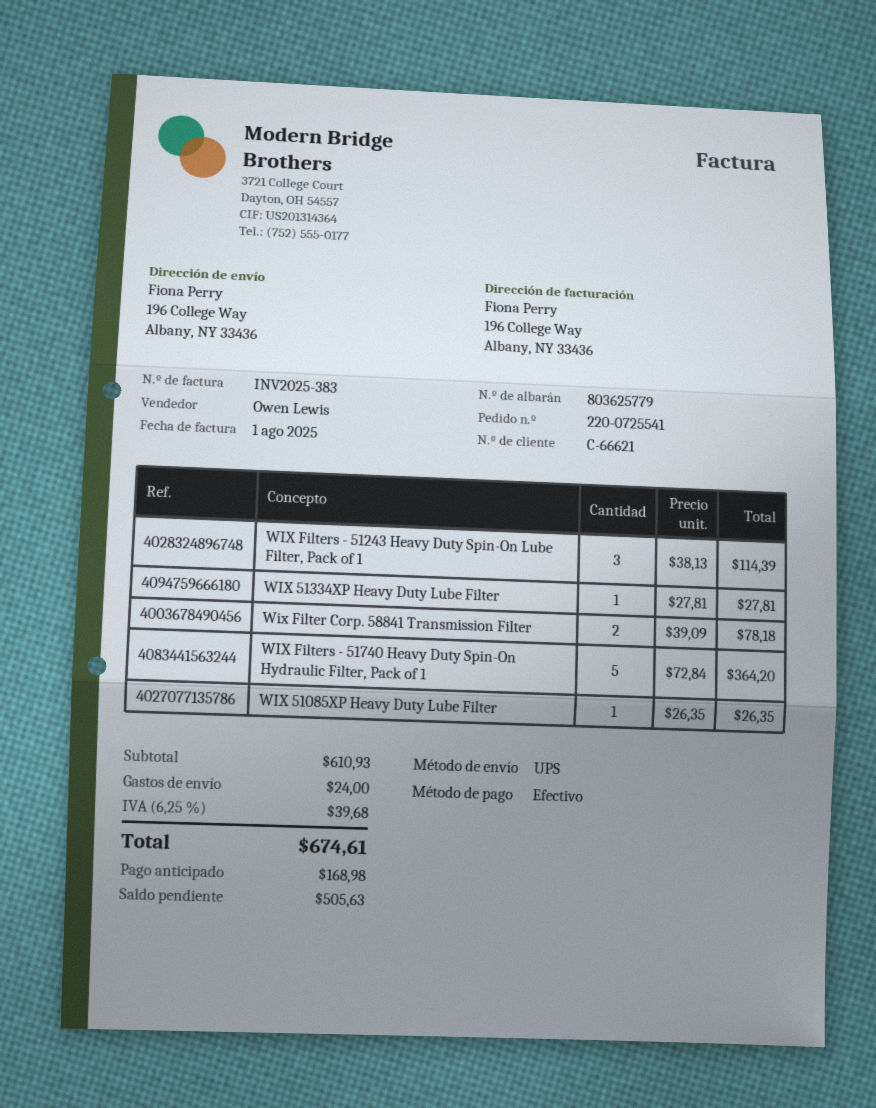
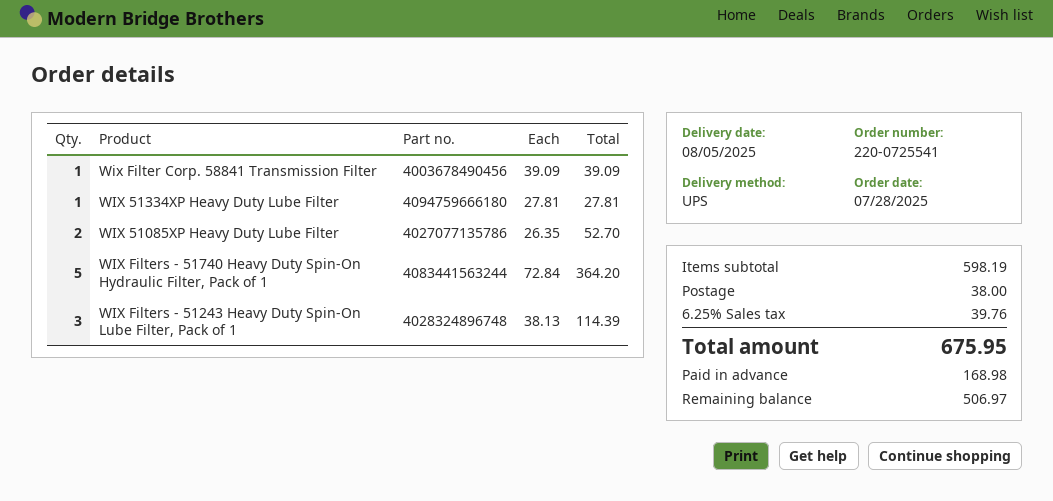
Wix Filter Corp. 58841 Transmission Filter: 2 x 39.09 = 78.18 -> 1 x 39.09 = 39.09
WIX 51085XP Heavy Duty Lube Filter: 1 x 26.35 = 26.35 -> 2 x 26.35 = 52.70
subtotal: 610.93 -> 598.19
shipping: 24.00 -> 38.00
tax: 6.25% = 39.68 -> 6.25% = 39.76
total: 674.61 -> 675.95
balance: 505.63 -> 506.97

